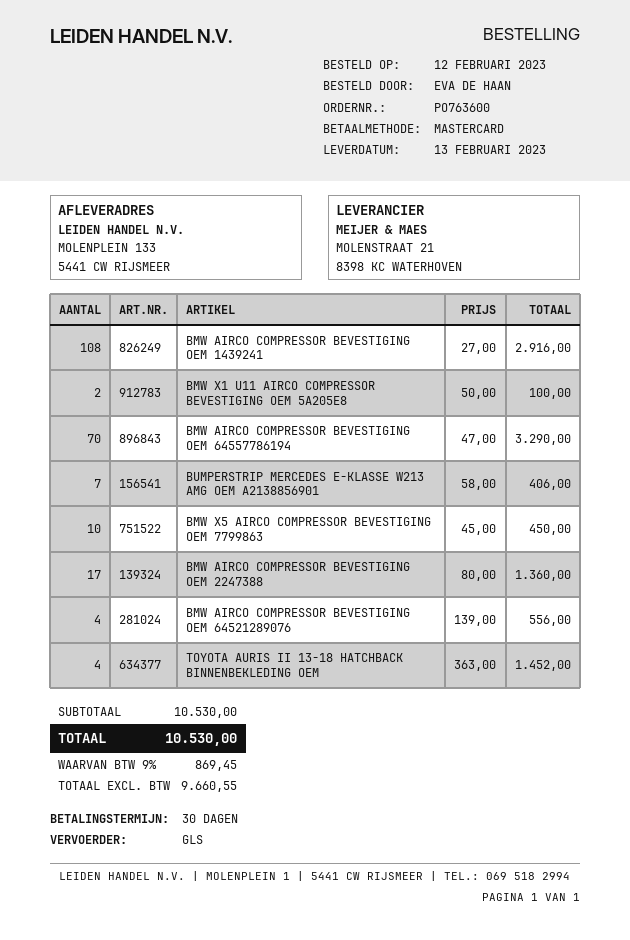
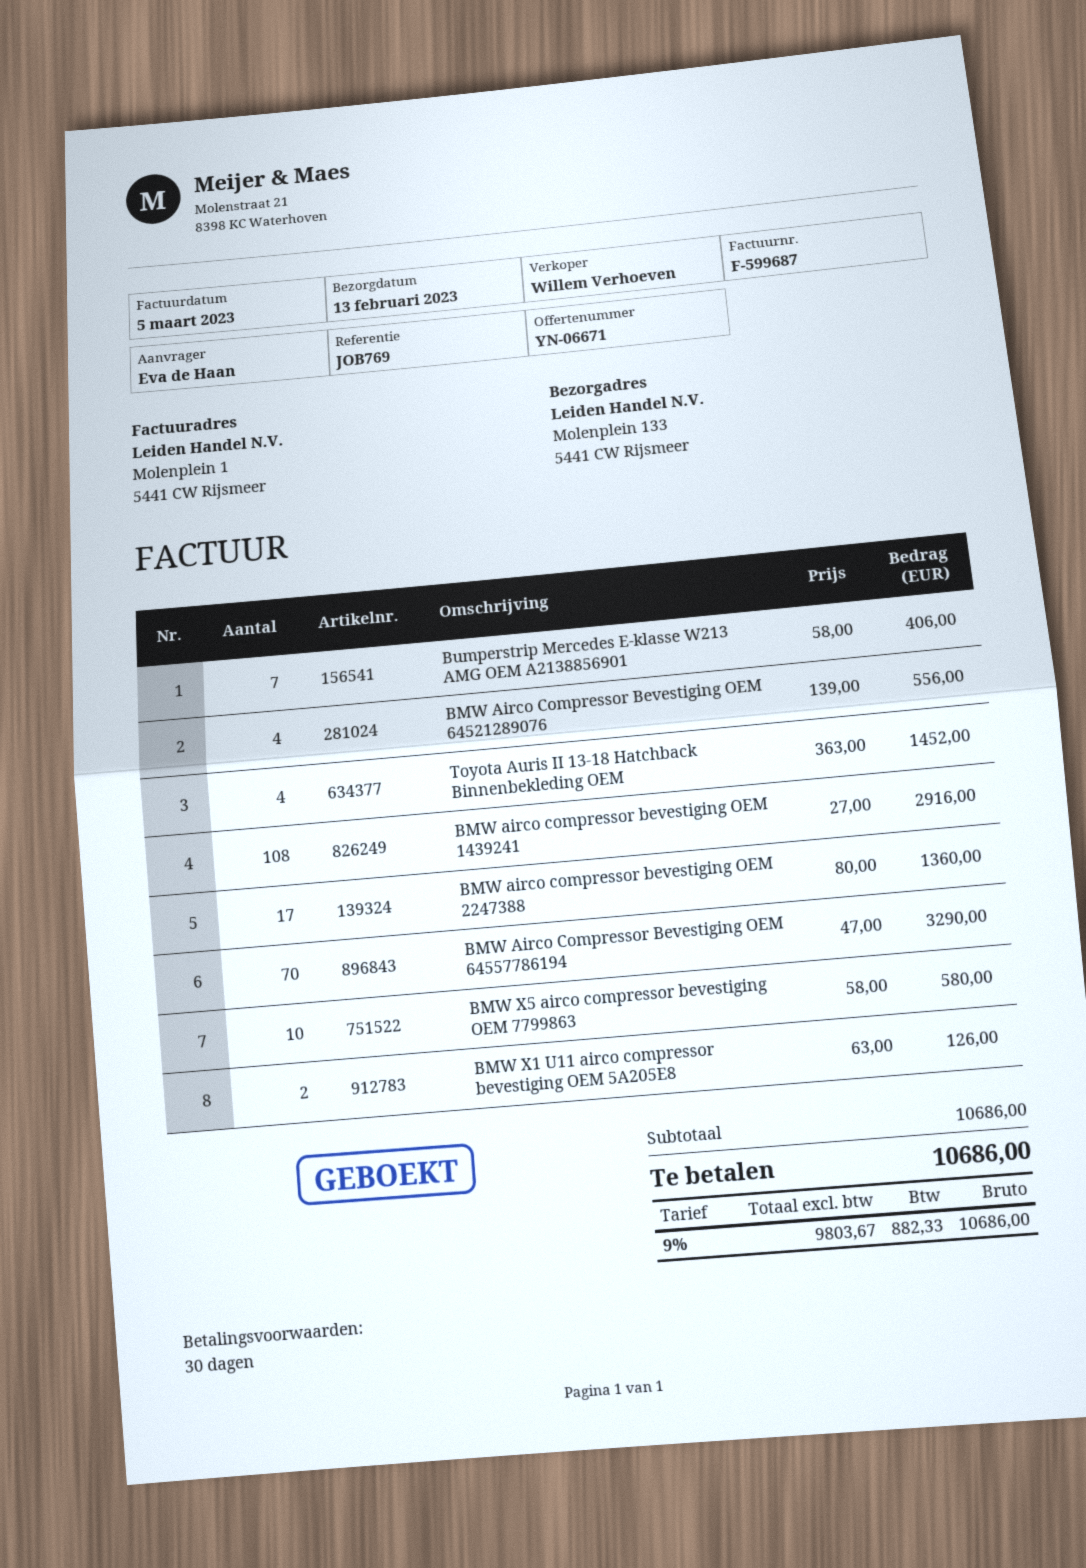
BMW X1 U11 AIRCO COMPRESSOR BEVESTIGING OEM 5A205E8: 2 x 50.00 = 100.00 -> 2 x 63.00 = 126.00
BMW X5 AIRCO COMPRESSOR BEVESTIGING OEM 7799863: 10 x 45.00 = 450.00 -> 10 x 58.00 = 580.00
subtotal: 10530.00 -> 10686.00
net: 9660.55 -> 9803.67
tax: 9% = 869.45 -> 9% = 882.33
total: 10530.00 -> 10686.00

